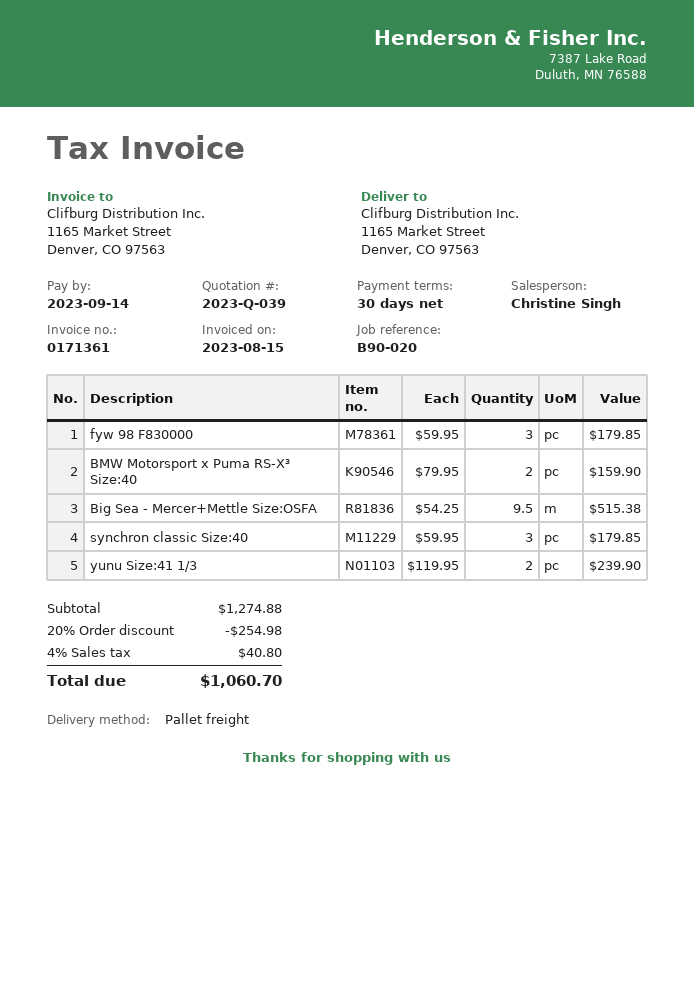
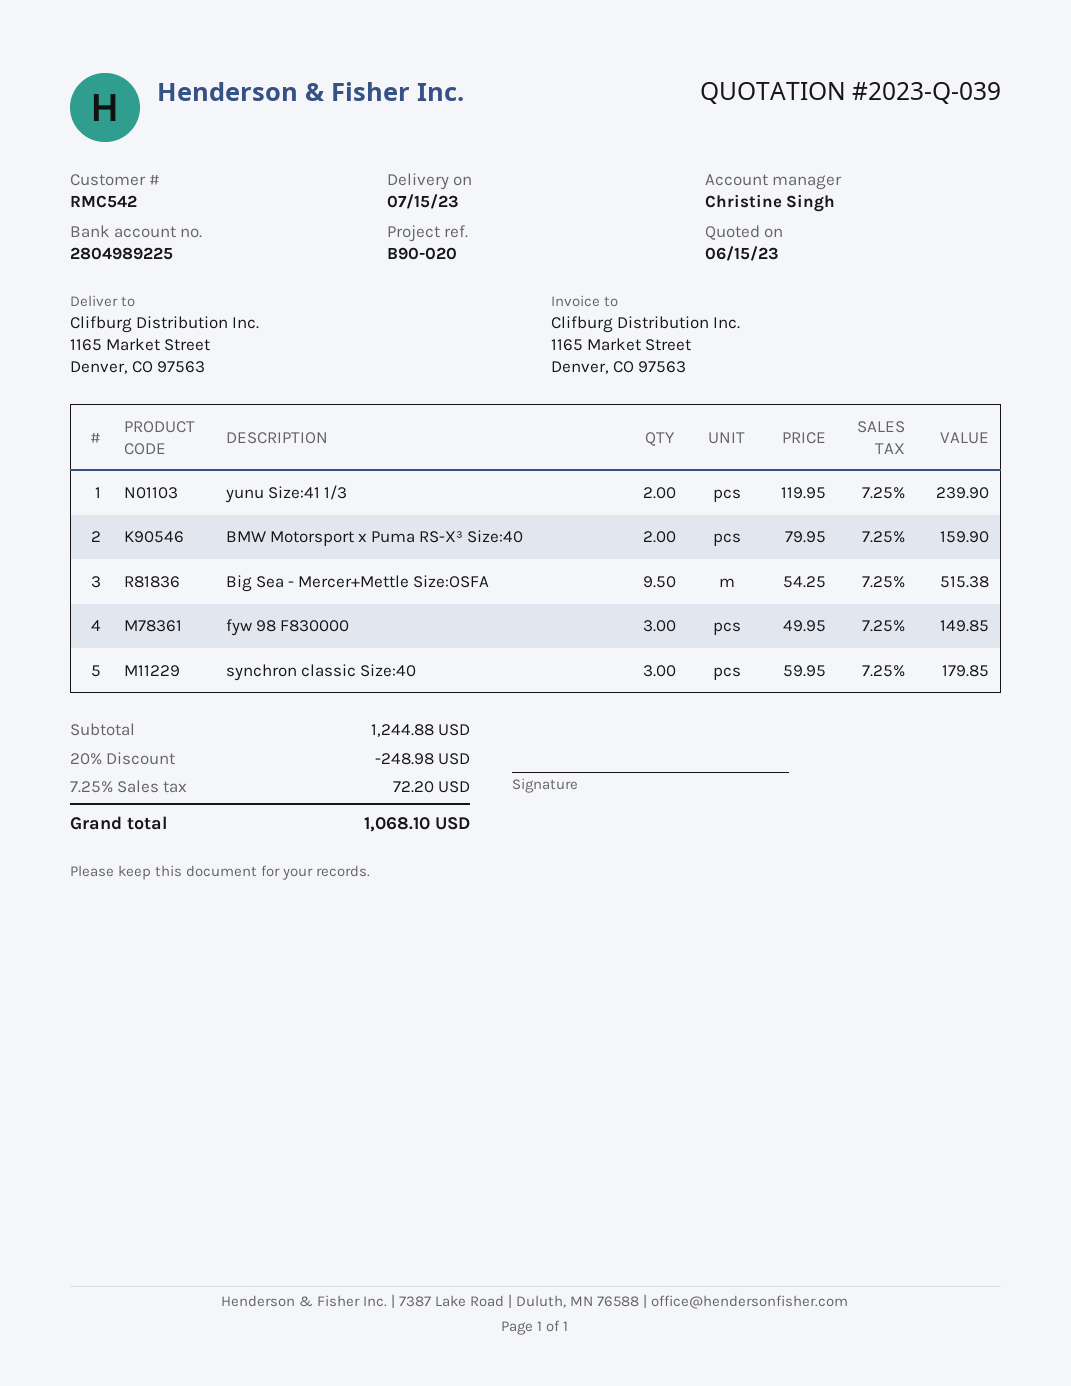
fyw 98 F830000: 3 x 59.95 = 179.85 -> 3 x 49.95 = 149.85
subtotal: 1274.88 -> 1244.88
discount: 20% = 254.98 -> 20% = 248.98
tax: 4% = 40.80 -> 7.25% = 72.20
total: 1060.70 -> 1068.10

